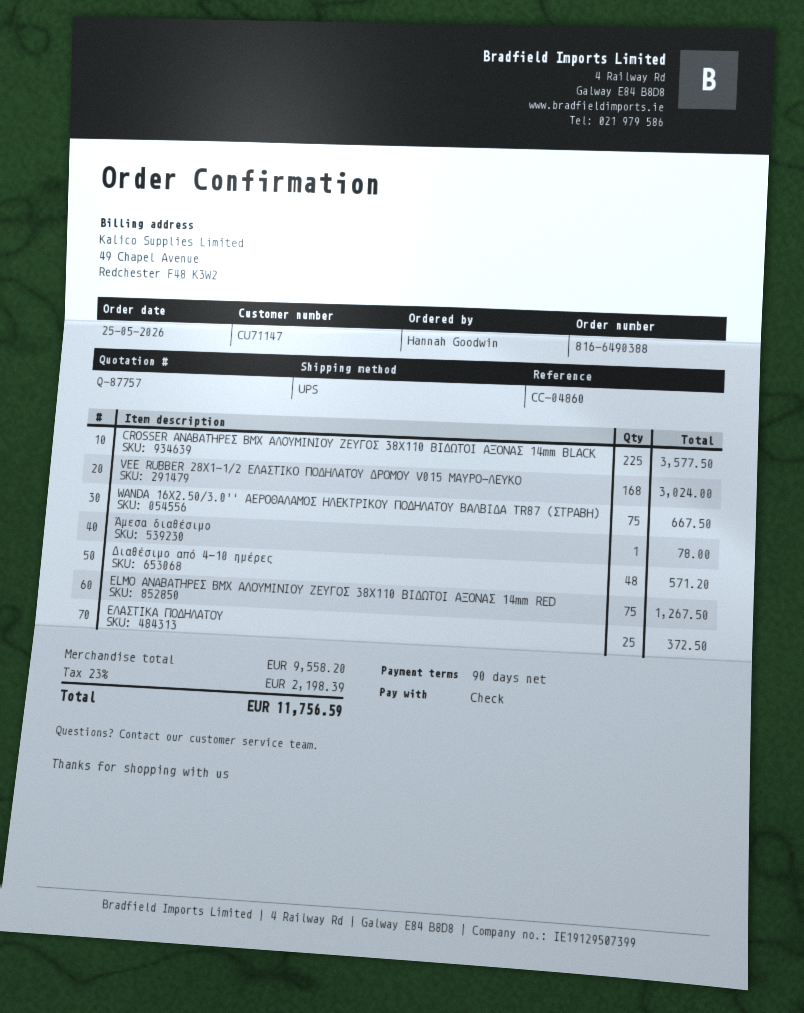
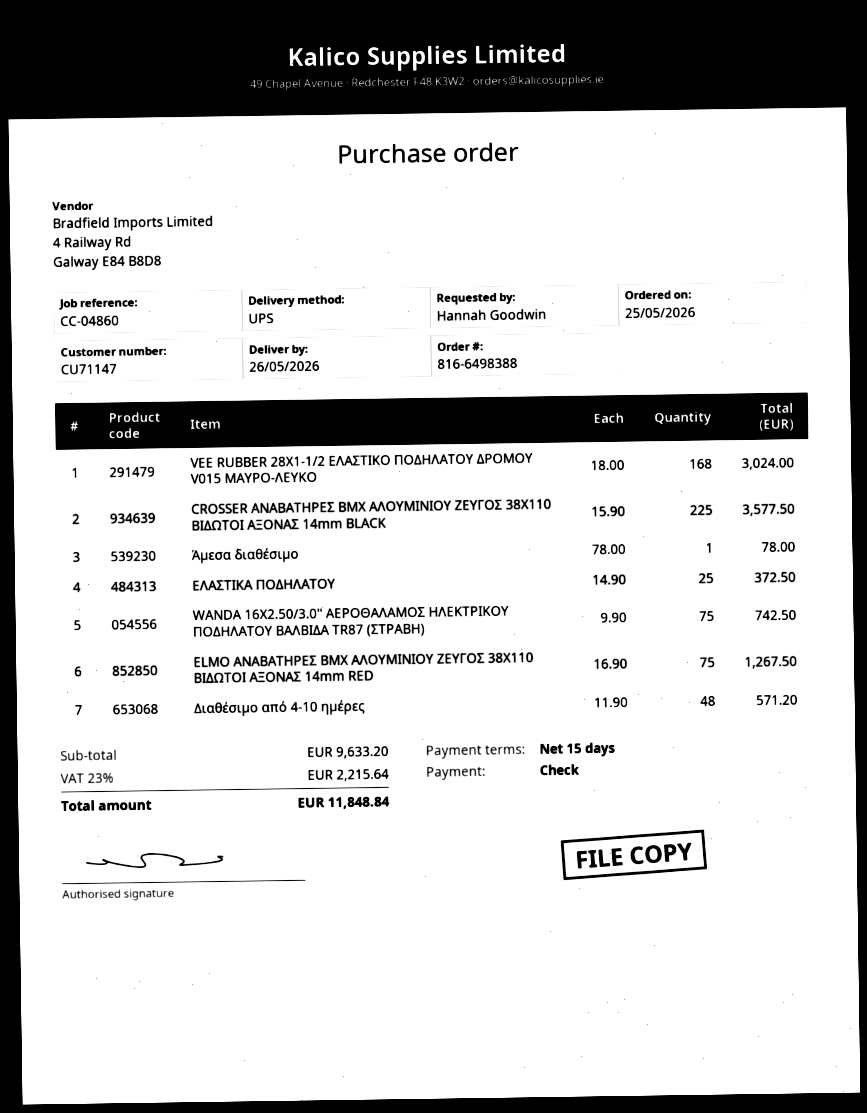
order number: 816-6490388 -> 816-6498388
payment terms: 90 days -> 15 days
WANDA 16X2.50/3.0'' ΑΕΡΟΘΑΛΑΜΟΣ ΗΛΕΚΤΡΙΚΟΥ ΠΟΔΗΛΑΤΟΥ ΒΑΛΒΙΔΑ TR87 (ΣΤΡΑΒΗ): 75 for 667.50 -> 75 for 742.50
subtotal: 9558.20 -> 9633.20
tax: 23% = 2198.39 -> 23% = 2215.64
total: 11756.59 -> 11848.84

